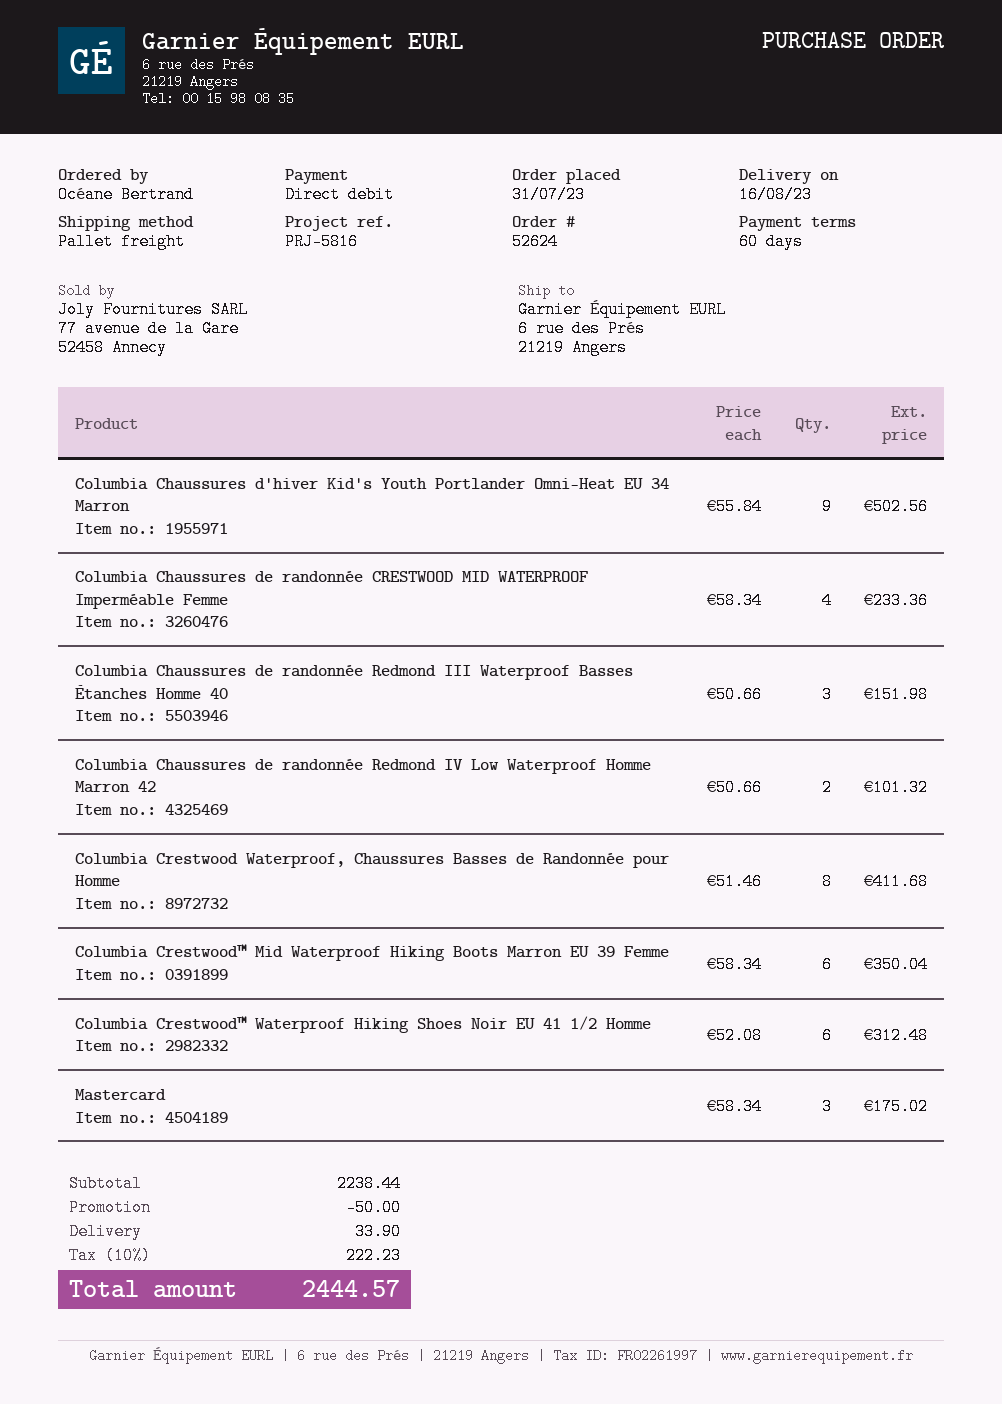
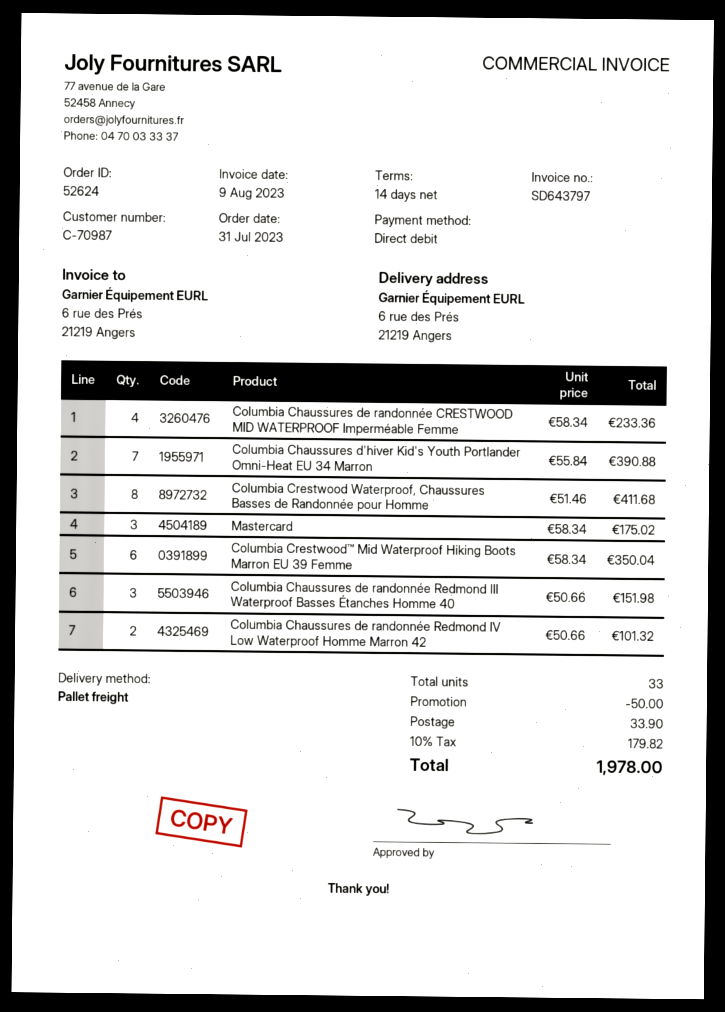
payment terms: 60 days -> 14 days
Columbia Chaussures d'hiver Kid's Youth Portlander Omni-Heat EU 34 Marron: 9 x 55.84 = 502.56 -> 7 x 55.84 = 390.88
Columbia Crestwood™ Waterproof Hiking Shoes Noir EU 41 1/2 Homme: 6 x 52.08 = 312.48 -> none
tax: 10% = 222.23 -> 10% = 179.82
total: 2444.57 -> 1978.00

